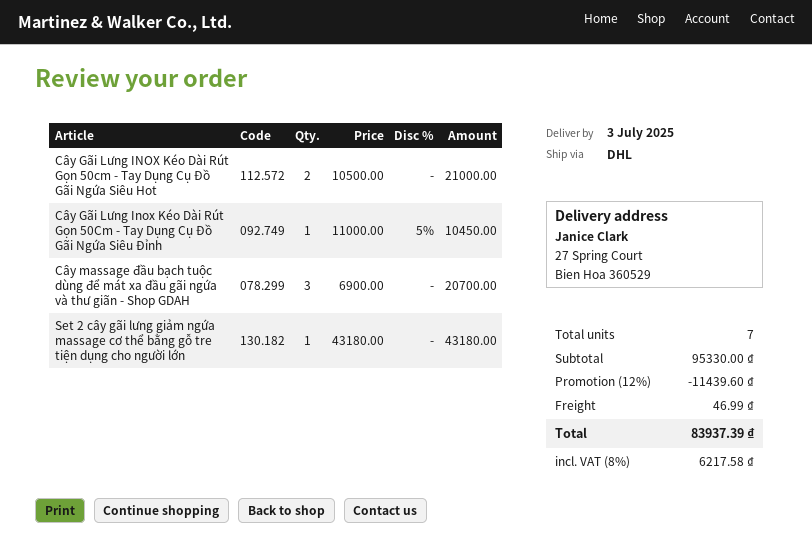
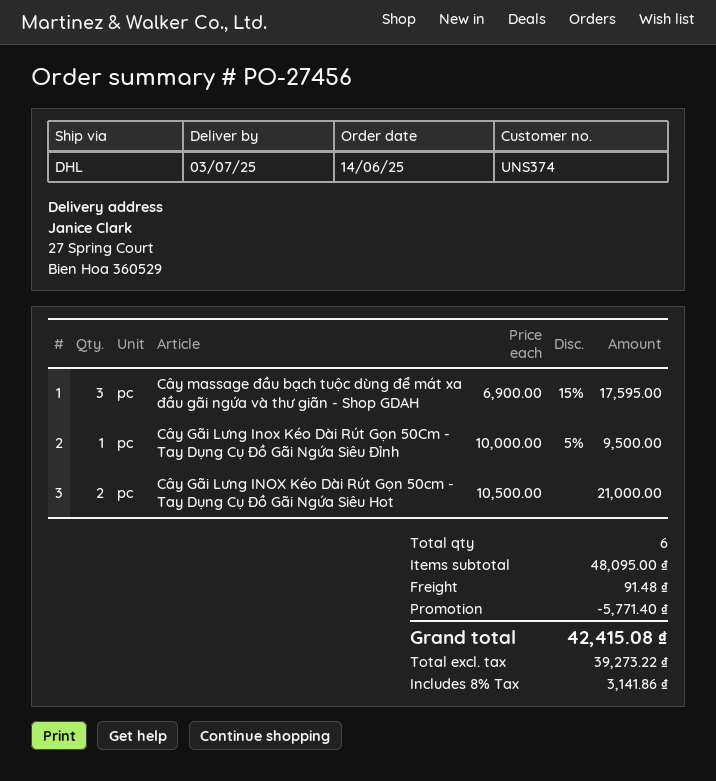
Cây Gãi Lưng Inox Kéo Dài Rút Gọn 50Cm - Tay Dụng Cụ Đồ Gãi Ngứa Siêu Đỉnh: 1 x 11000.00 - 5% = 10450.00 -> 1 x 10000.00 - 5% = 9500.00
Cây massage đầu bạch tuộc dùng để mát xa đầu gãi ngứa và thư giãn - Shop GDAH: 3 x 6900.00 = 20700.00 -> 3 x 6900.00 - 15% = 17595.00
Set 2 cây gãi lưng giảm ngứa massage cơ thể bằng gỗ tre tiện dụng cho người lớn: 1 x 43180.00 = 43180.00 -> none
total quantity: 7 -> 6
subtotal: 95330.00 -> 48095.00
discount: 11439.60 -> 5771.40
shipping: 46.99 -> 91.48
tax: 8% = 6217.58 -> 8% = 3141.86
total: 83937.39 -> 42415.08

